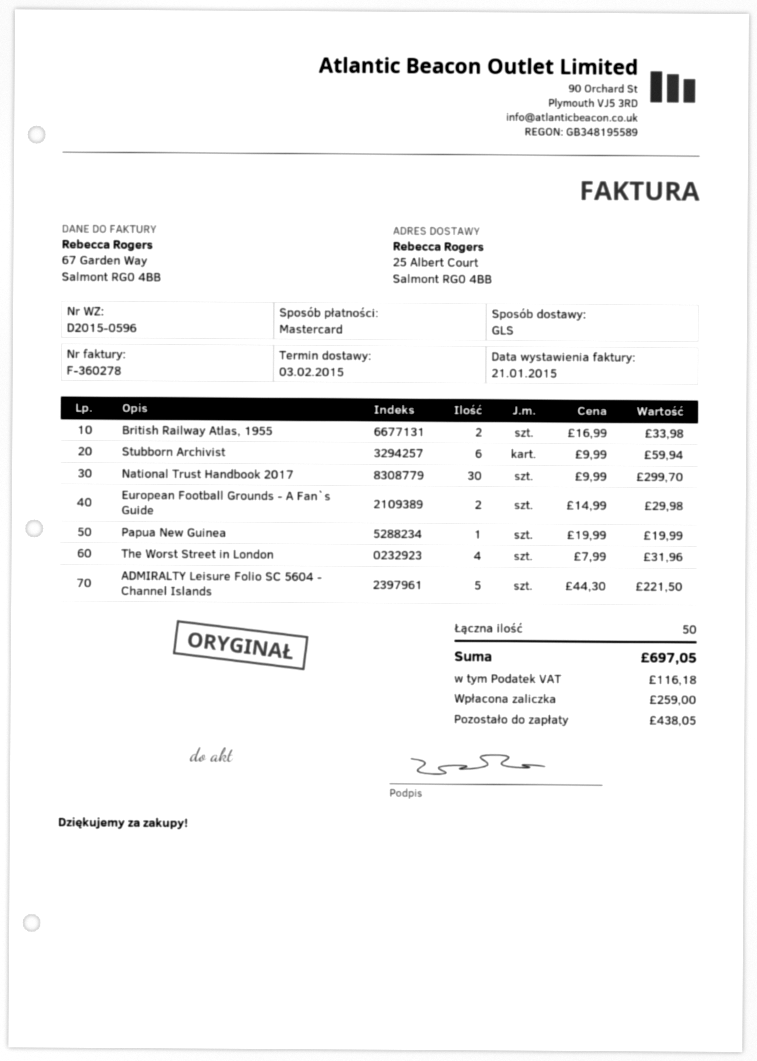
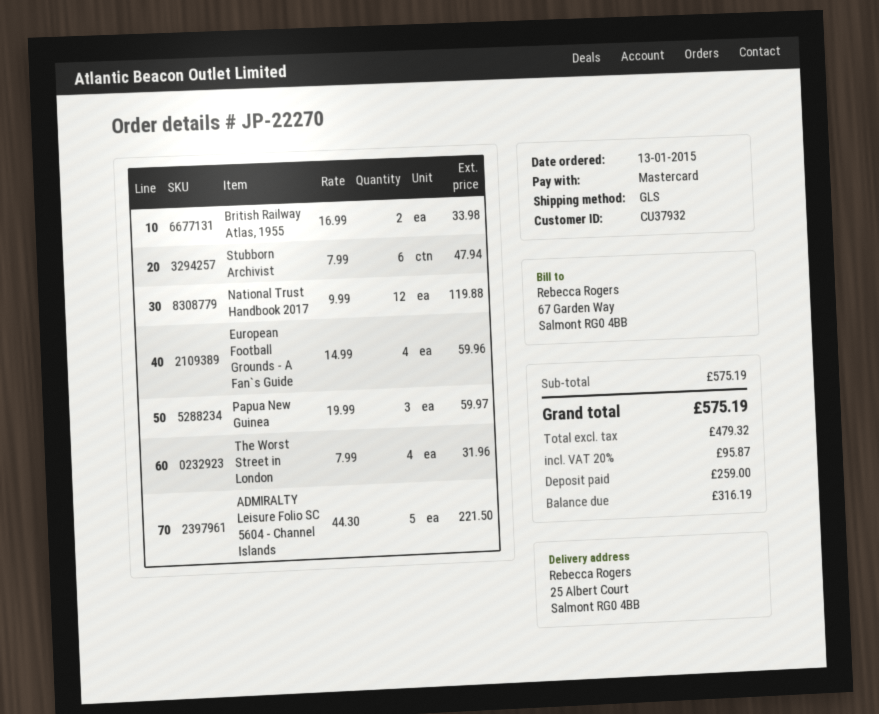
Stubborn Archivist: 6 x 9.99 = 59.94 -> 6 x 7.99 = 47.94
National Trust Handbook 2017: 30 x 9.99 = 299.70 -> 12 x 9.99 = 119.88
European Football Grounds - A Fan`s Guide: 2 x 14.99 = 29.98 -> 4 x 14.99 = 59.96
Papua New Guinea: 1 x 19.99 = 19.99 -> 3 x 19.99 = 59.97
tax: 116.18 -> 95.87
total: 697.05 -> 575.19
balance: 438.05 -> 316.19

